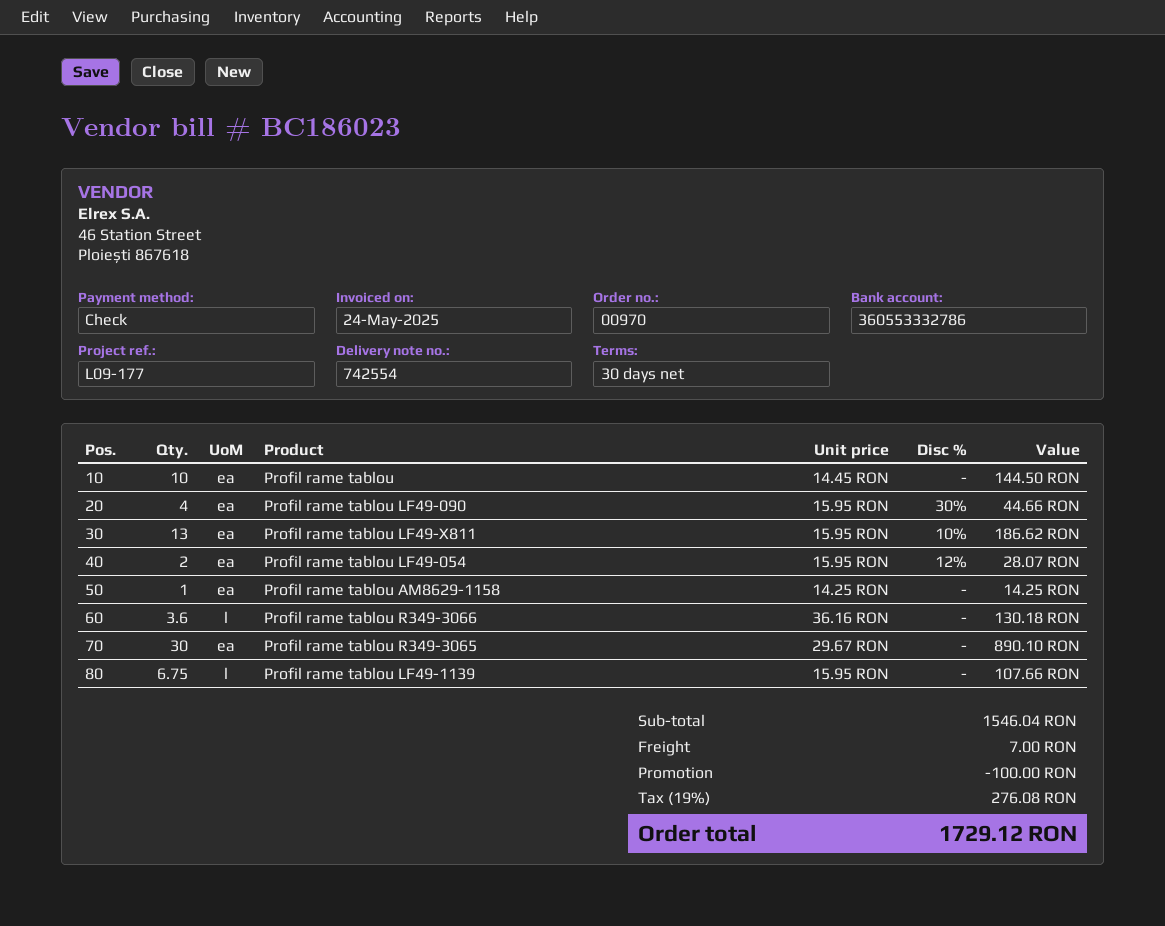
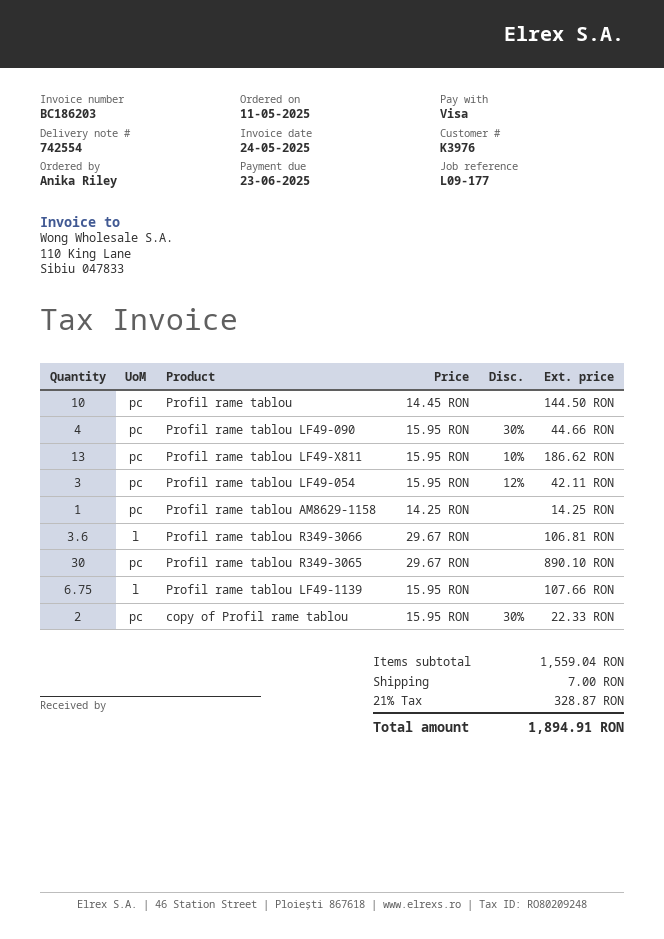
invoice number: BC186023 -> BC186203
payment method: cheque -> Visa
Profil rame tablou LF49-054: 2 x 15.95 - 12% = 28.07 -> 3 x 15.95 - 12% = 42.11
Profil rame tablou R349-3066: 3.6 x 36.16 = 130.18 -> 3.6 x 29.67 = 106.81
copy of Profil rame tablou: none -> 2 x 15.95 - 30% = 22.33
subtotal: 1546.04 -> 1559.04
discount: 100.00 -> none
tax: 19% = 276.08 -> 21% = 328.87
total: 1729.12 -> 1894.91

